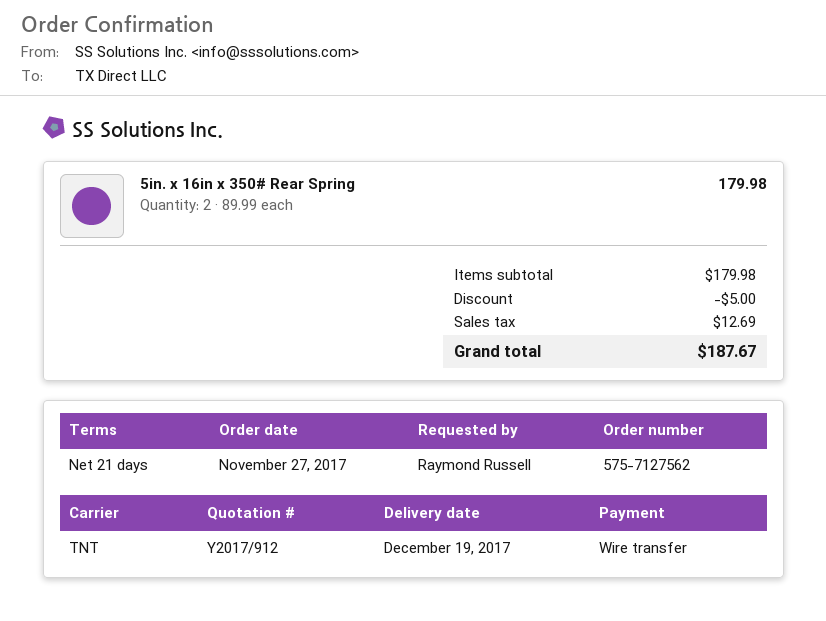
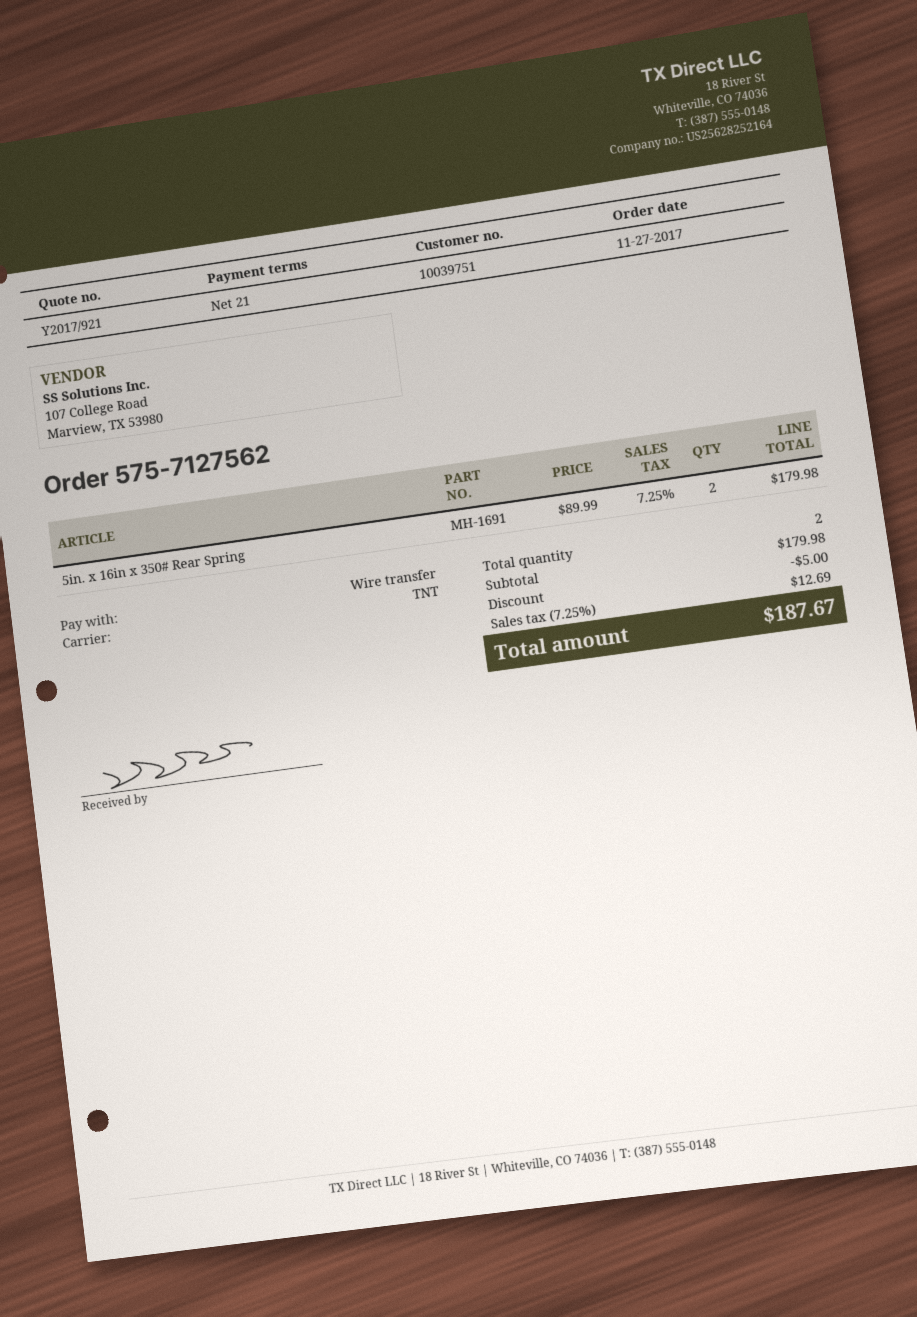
quote number: Y2017/912 -> Y2017/921

